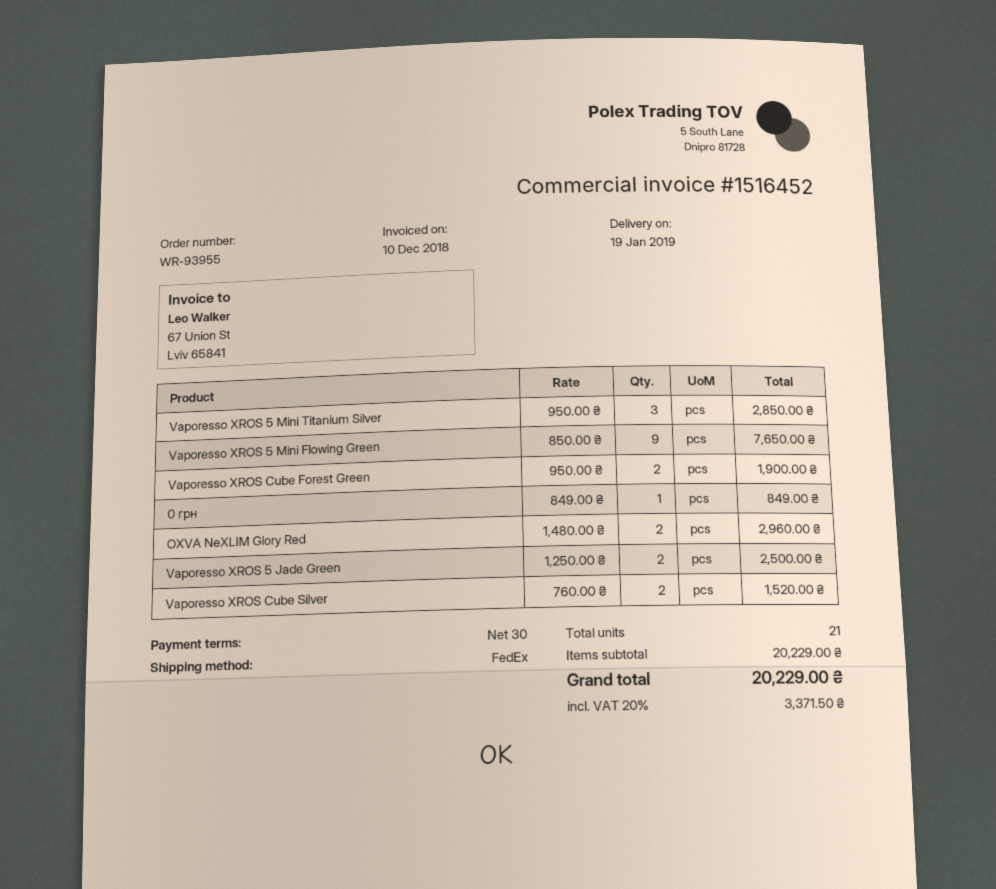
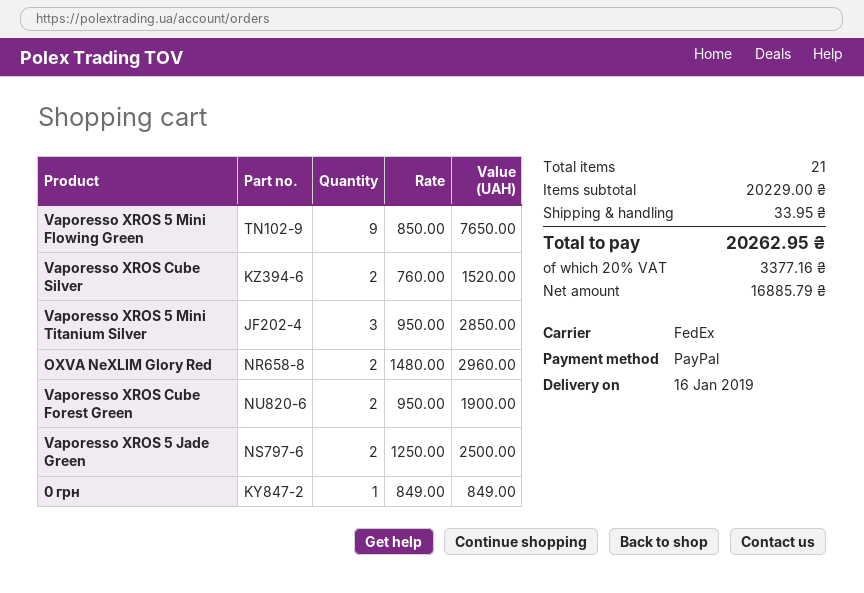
delivery date: 2019-01-19 -> 2019-01-16
shipping: none -> 33.95
tax: 20% = 3371.50 -> 20% = 3377.16
total: 20229.00 -> 20262.95

